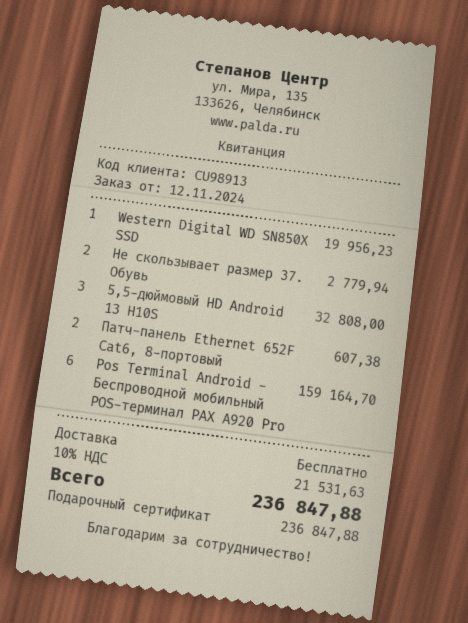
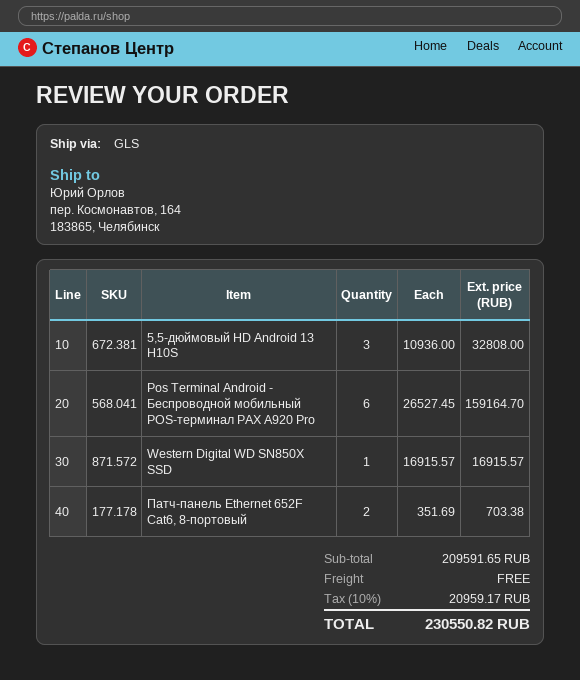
Western Digital WD SN850X SSD: 1 for 19956.23 -> 1 for 16915.57
Не скользывает размер 37. Обувь: 2 for 2779.94 -> none
Патч-панель Ethernet 652F Cat6, 8-портовый: 2 for 607.38 -> 2 for 703.38
tax: 10% = 21531.63 -> 10% = 20959.17
total: 236847.88 -> 230550.82

